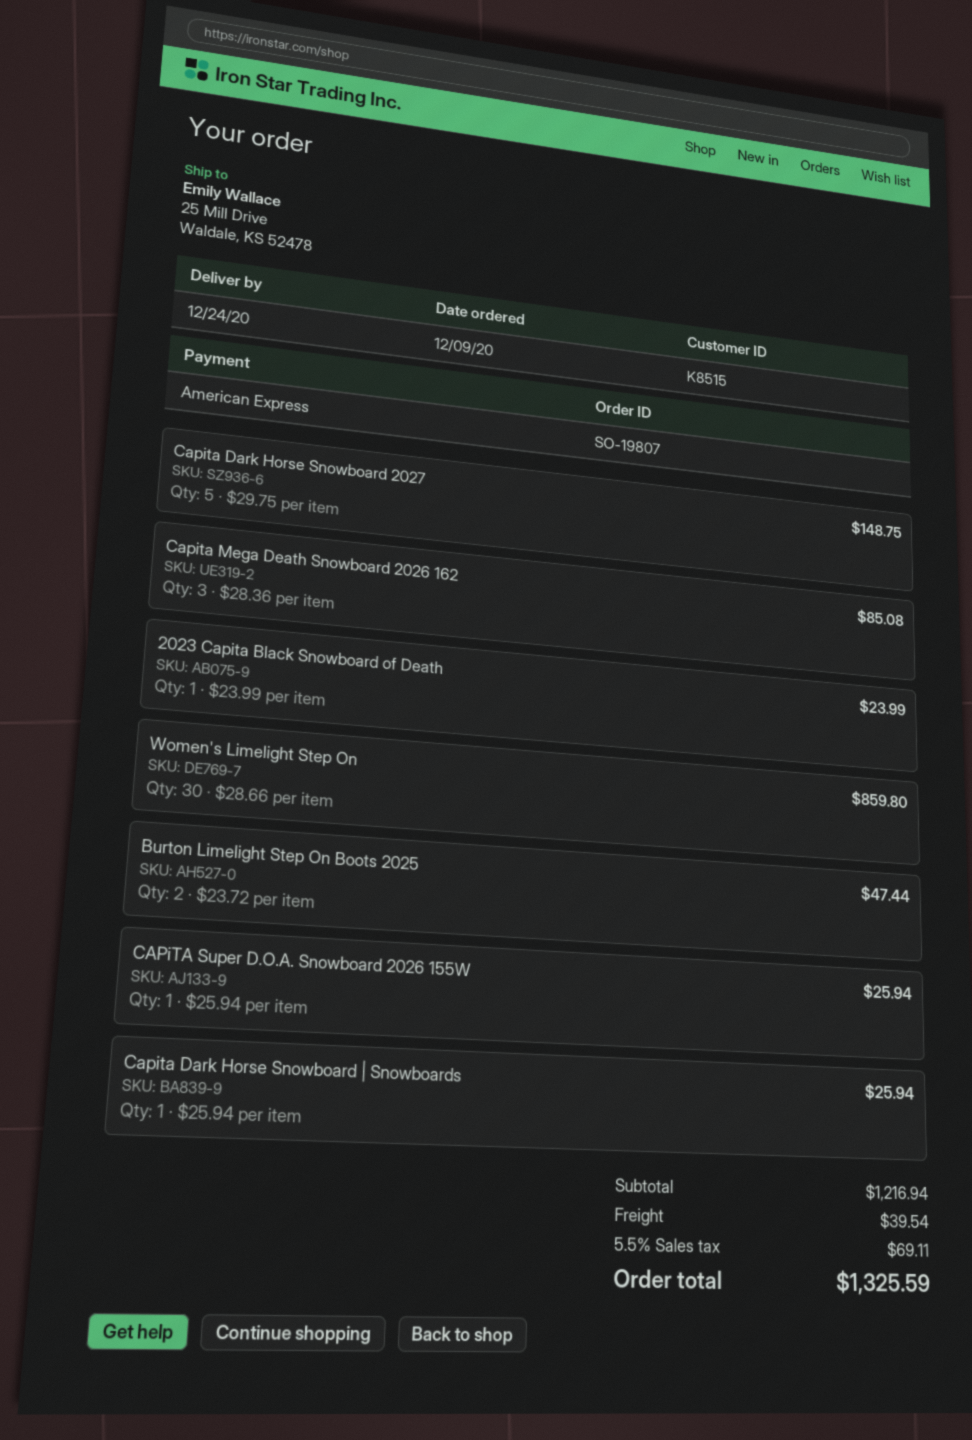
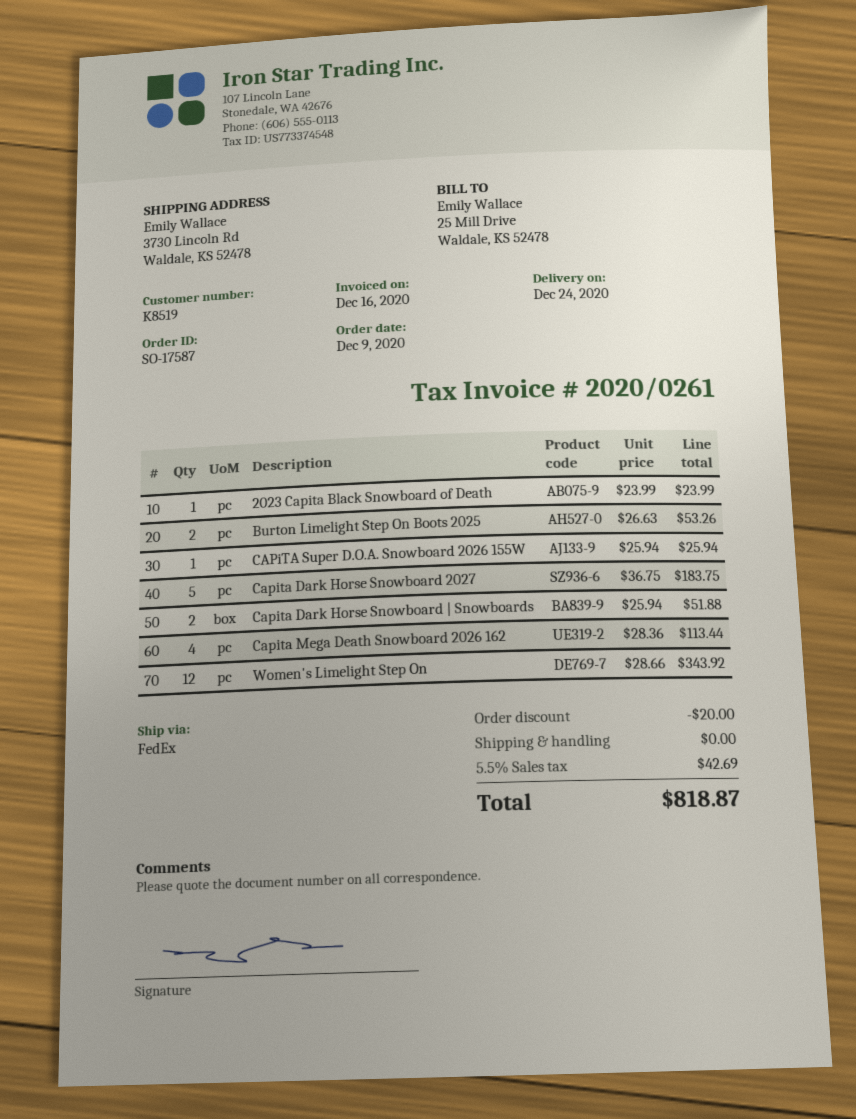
order number: SO-19807 -> SO-17587
customer number: K8515 -> K8519
ship to: 25 Mill Drive, Waldale, KS 52478 -> 3730 Lincoln Rd, Waldale, KS 52478
Capita Dark Horse Snowboard 2027: 5 x 29.75 = 148.75 -> 5 x 36.75 = 183.75
Capita Mega Death Snowboard 2026 162: 3 x 28.36 = 85.08 -> 4 x 28.36 = 113.44
Women's Limelight Step On: 30 x 28.66 = 859.80 -> 12 x 28.66 = 343.92
Burton Limelight Step On Boots 2025: 2 x 23.72 = 47.44 -> 2 x 26.63 = 53.26
Capita Dark Horse Snowboard | Snowboards: 1 x 25.94 = 25.94 -> 2 x 25.94 = 51.88
discount: none -> 20.00
shipping: 39.54 -> 0.00
tax: 5.5% = 69.11 -> 5.5% = 42.69
total: 1325.59 -> 818.87

